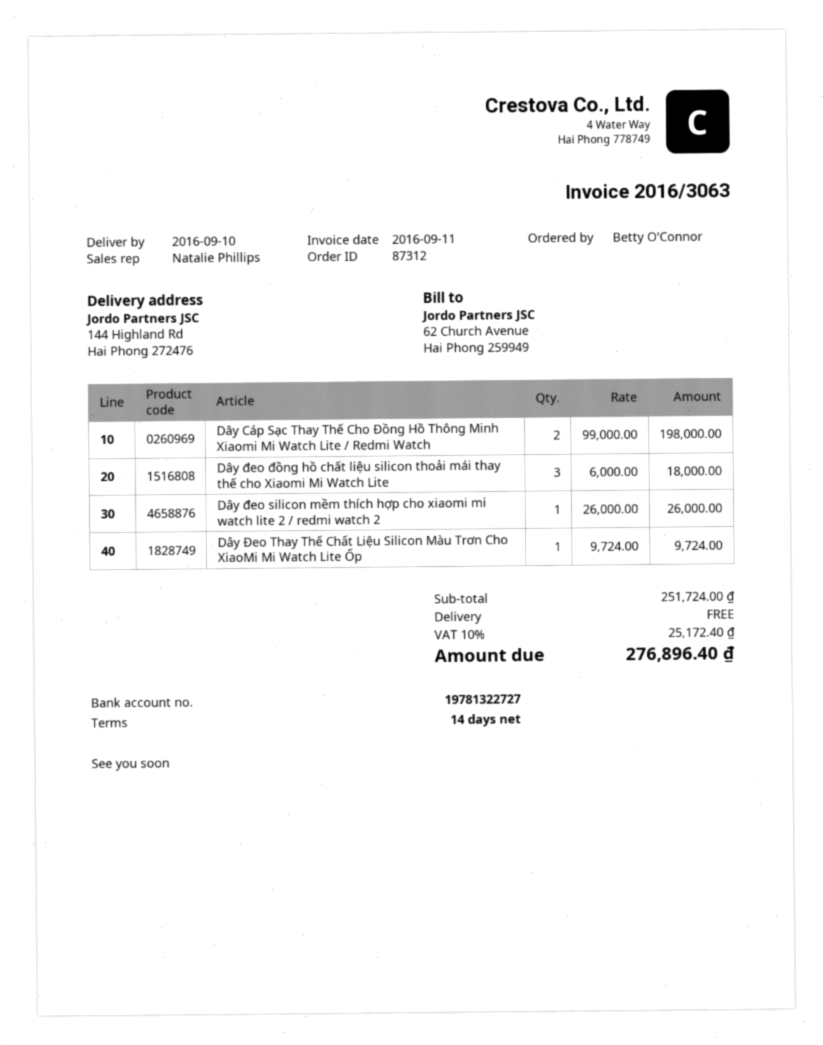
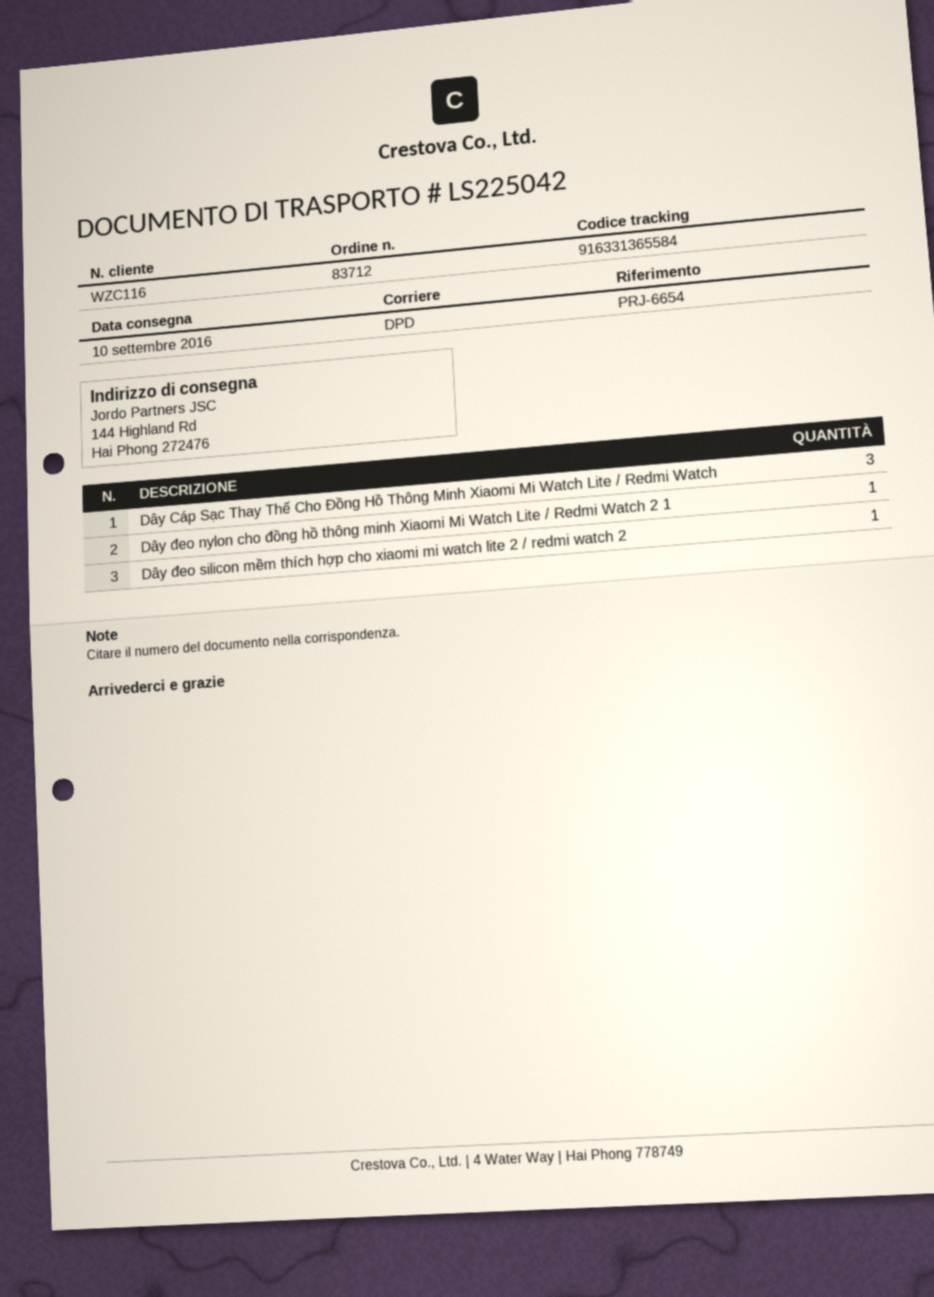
order number: 87312 -> 83712
Dây Cáp Sạc Thay Thế Cho Đồng Hồ Thông Minh Xiaomi Mi Watch Lite / Redmi Watch: 2 -> 3
Dây đeo đồng hồ chất liệu silicon thoải mái thay thế cho Xiaomi Mi Watch Lite: 3 -> none
Dây Đeo Thay Thế Chất Liệu Silicon Màu Trơn Cho XiaoMi Mi Watch Lite Ốp: 1 -> none
Dây đeo nylon cho đồng hồ thông minh Xiaomi Mi Watch Lite / Redmi Watch 2 1: none -> 1

